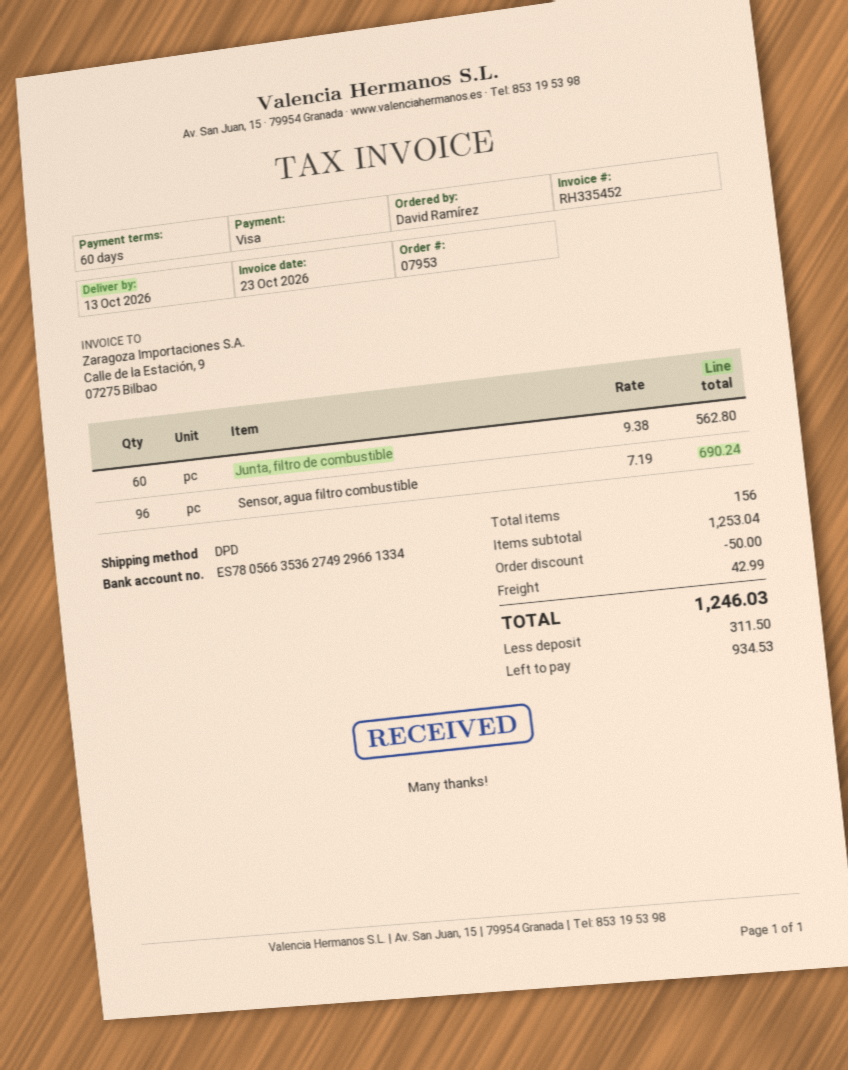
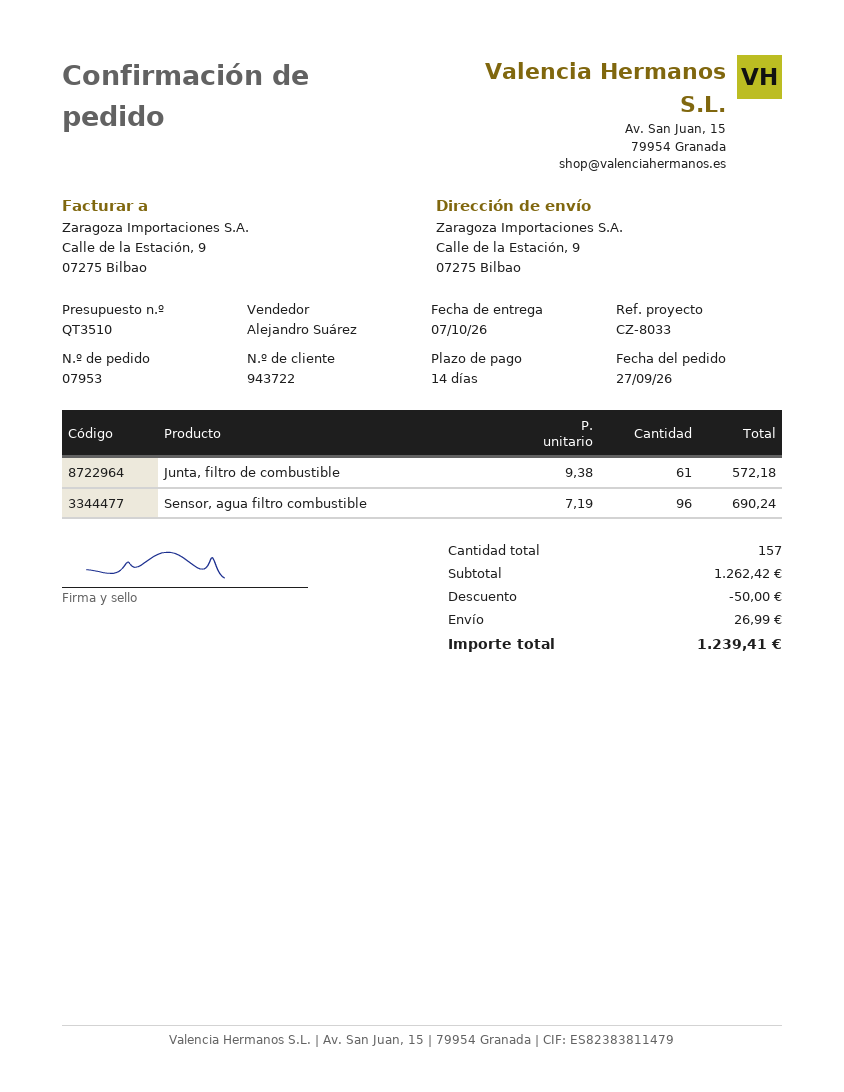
delivery date: 2026-10-13 -> 2026-10-07
payment terms: 60 days -> 14 days
Junta, filtro de combustible: 60 x 9.38 = 562.80 -> 61 x 9.38 = 572.18
total quantity: 156 -> 157
subtotal: 1253.04 -> 1262.42
shipping: 42.99 -> 26.99
total: 1246.03 -> 1239.41

